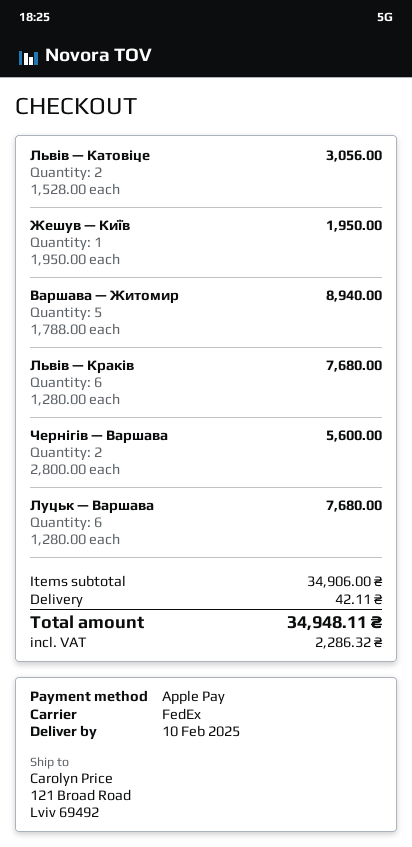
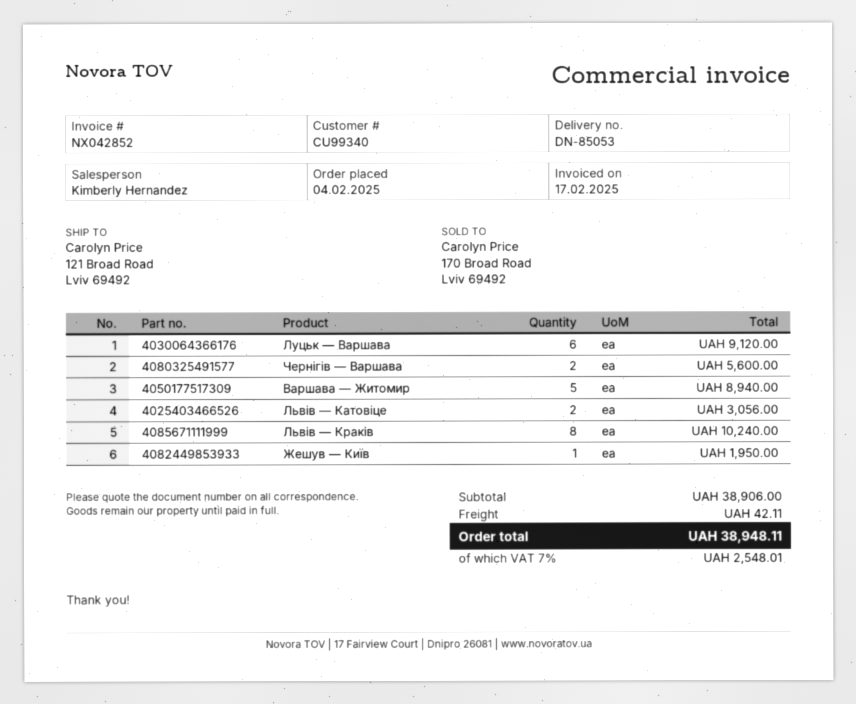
Львів — Краків: 6 for 7680.00 -> 8 for 10240.00
Луцьк — Варшава: 6 for 7680.00 -> 6 for 9120.00
subtotal: 34906.00 -> 38906.00
tax: 2286.32 -> 2548.01
total: 34948.11 -> 38948.11

